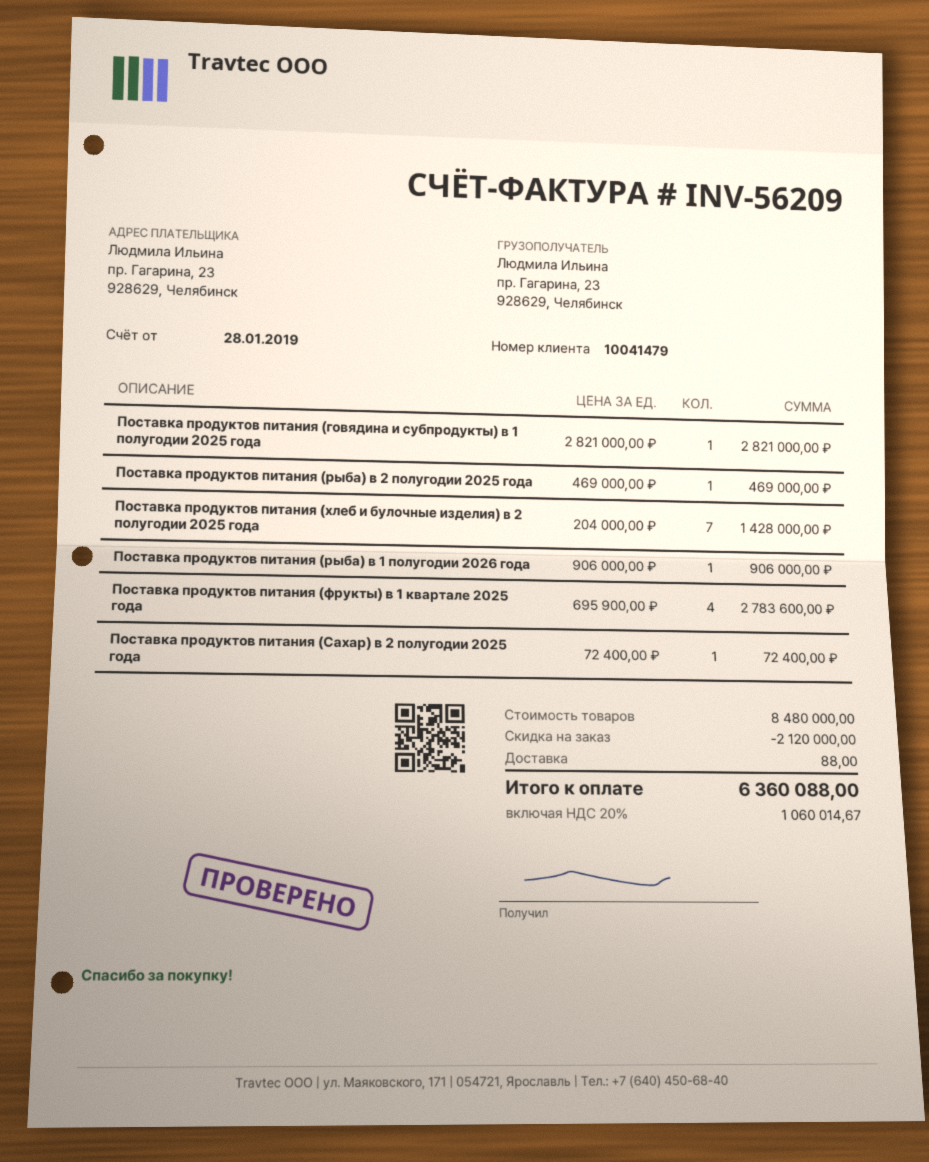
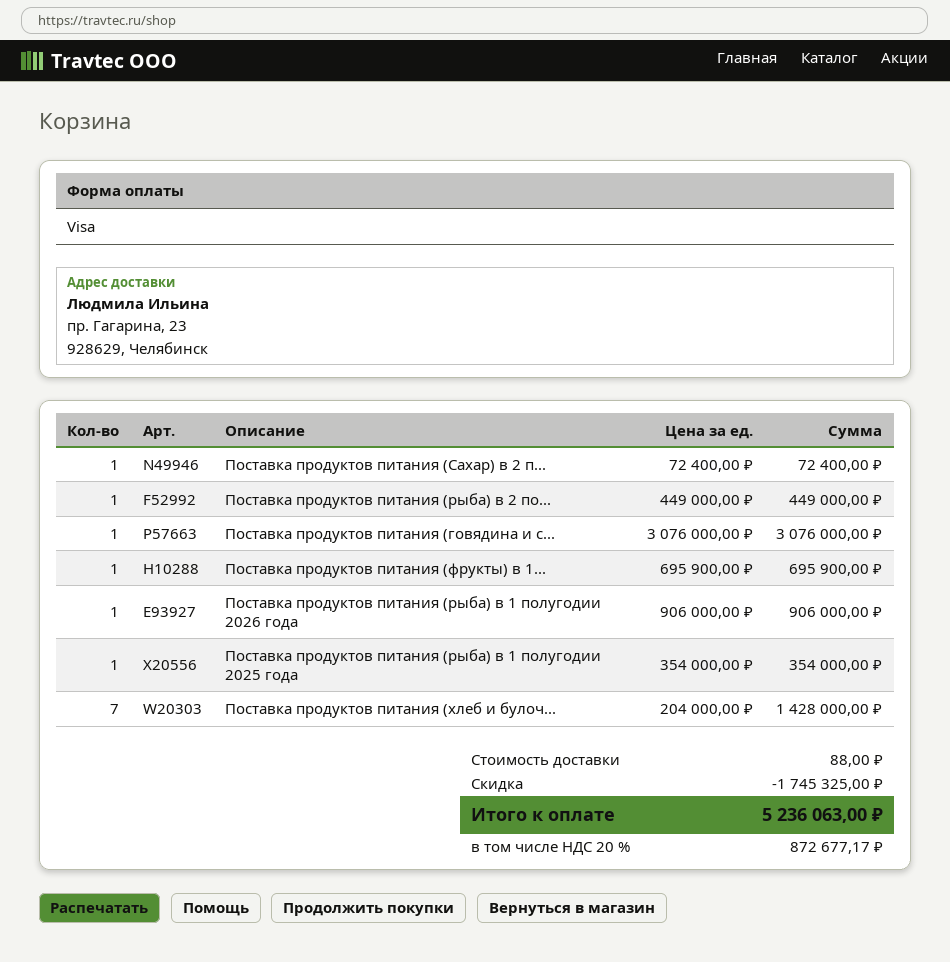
Поставка продуктов питания (говядина и субпродукты) в 1 полугодии 2025 года: 1 x 2821000.00 = 2821000.00 -> 1 x 3076000.00 = 3076000.00
Поставка продуктов питания (рыба) в 2 полугодии 2025 года: 1 x 469000.00 = 469000.00 -> 1 x 449000.00 = 449000.00
Поставка продуктов питания (фрукты) в 1 квартале 2025 года: 4 x 695900.00 = 2783600.00 -> 1 x 695900.00 = 695900.00
Поставка продуктов питания (рыба) в 1 полугодии 2025 года: none -> 1 x 354000.00 = 354000.00
discount: 2120000.00 -> 1745325.00
tax: 20% = 1060014.67 -> 20% = 872677.17
total: 6360088.00 -> 5236063.00

